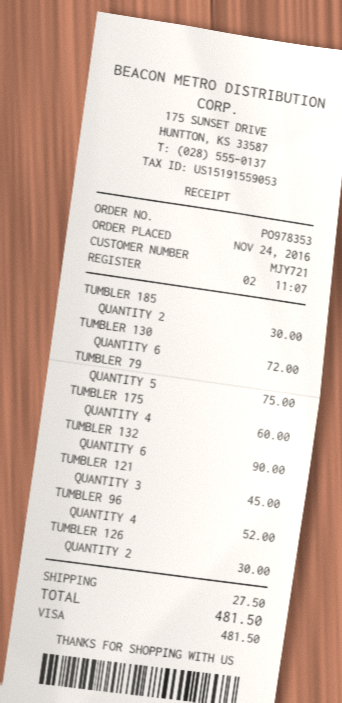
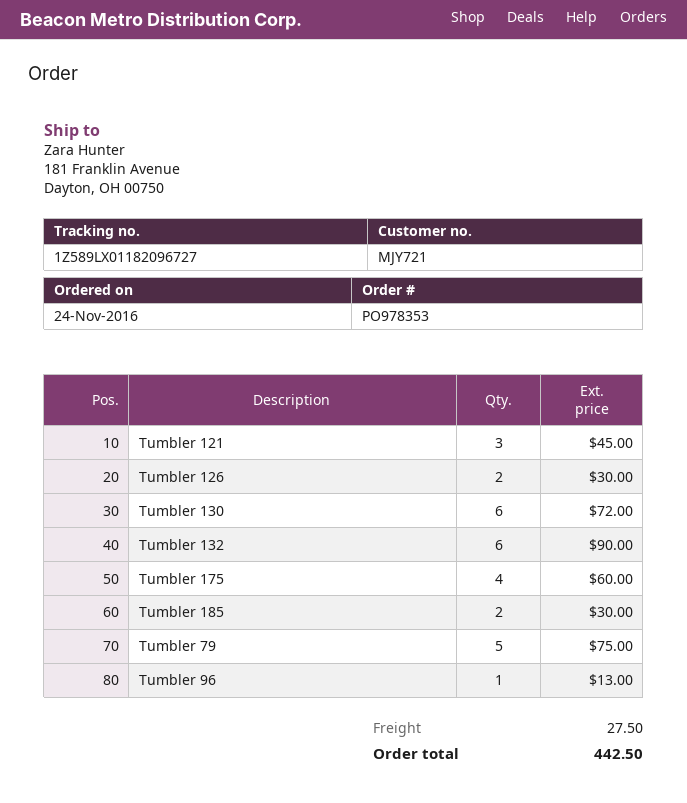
TUMBLER 96: 4 for 52.00 -> 1 for 13.00
total: 481.50 -> 442.50

